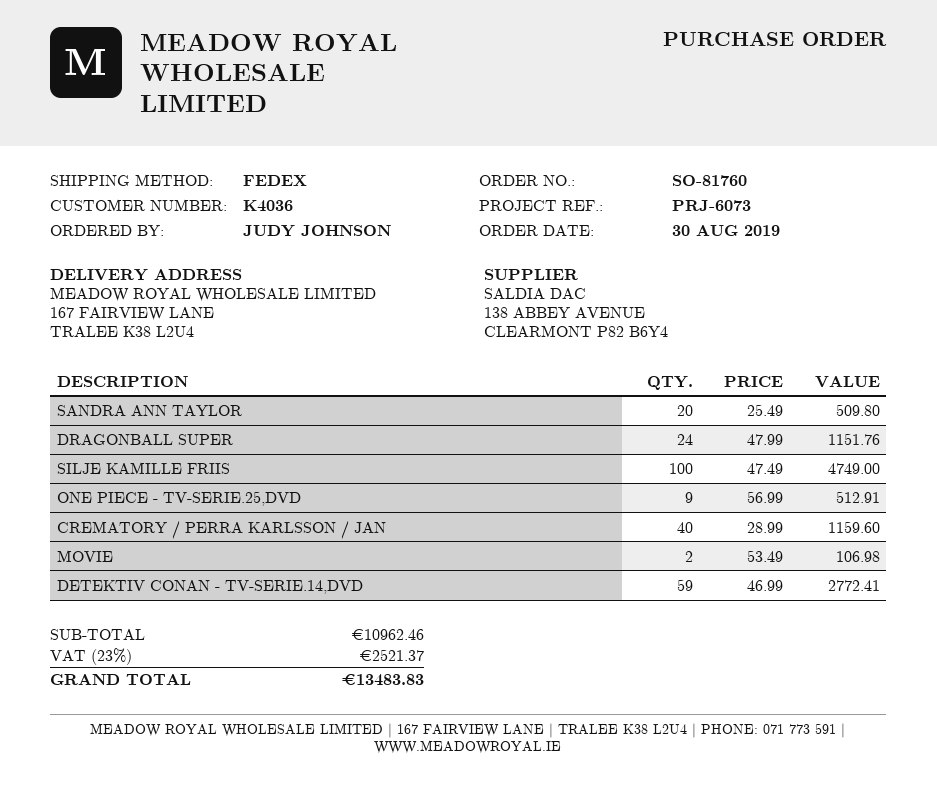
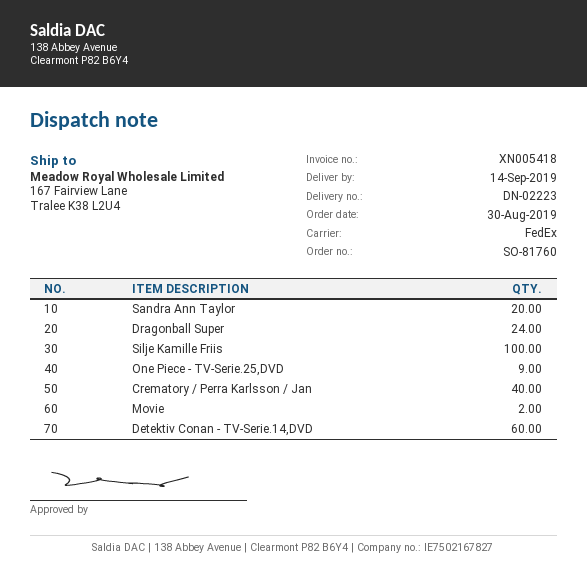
DETEKTIV CONAN - TV-SERIE.14,DVD: 59 -> 60

